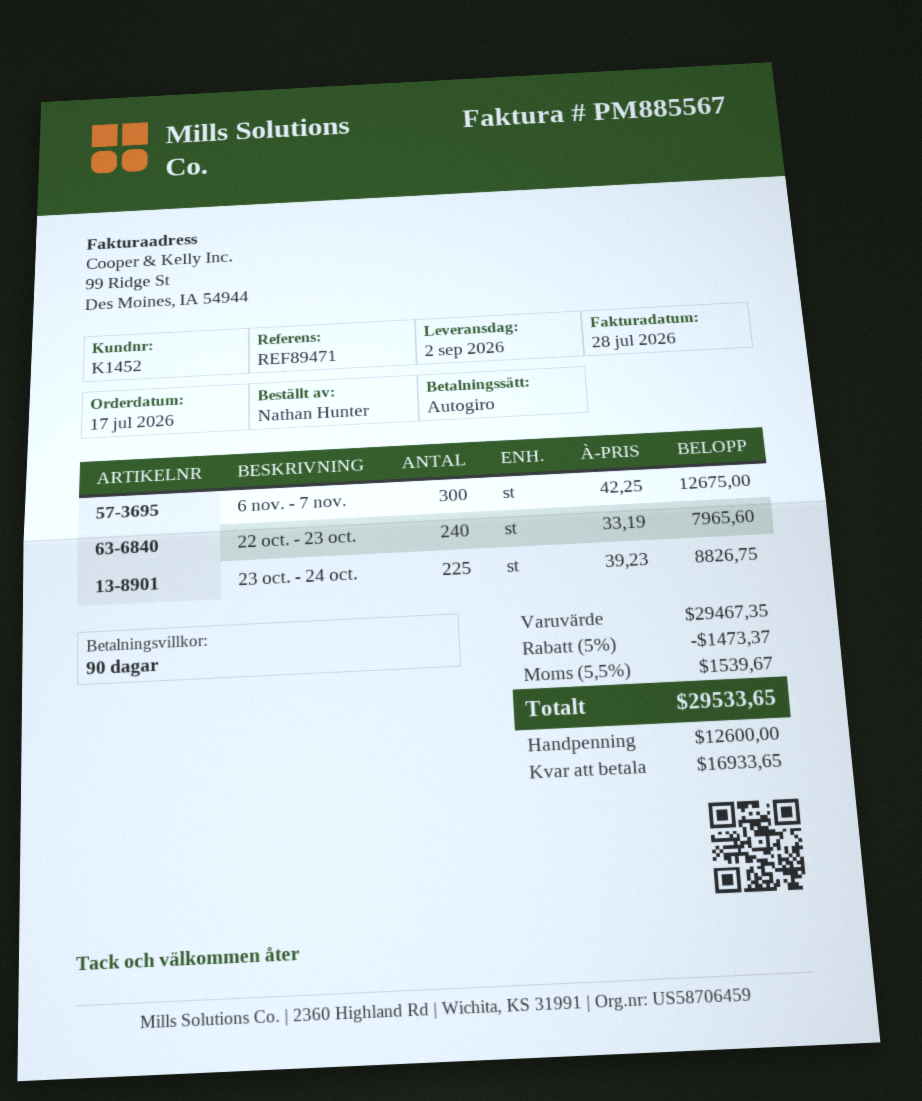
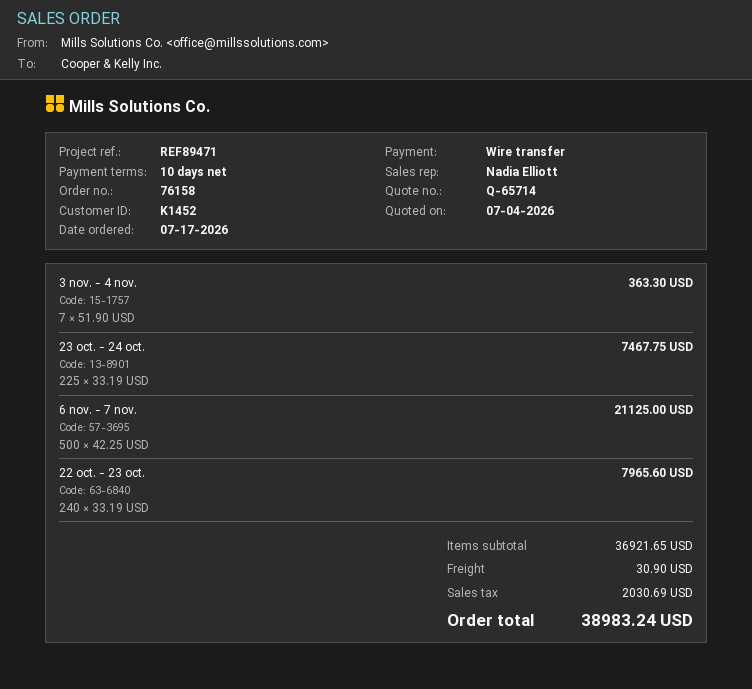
payment terms: 90 days -> 10 days
payment method: direct debit -> bank transfer
6 nov. - 7 nov.: 300 x 42.25 = 12675.00 -> 500 x 42.25 = 21125.00
23 oct. - 24 oct.: 225 x 39.23 = 8826.75 -> 225 x 33.19 = 7467.75
3 nov. - 4 nov.: none -> 7 x 51.90 = 363.30
subtotal: 29467.35 -> 36921.65
discount: 5% = 1473.37 -> none
shipping: none -> 30.90
tax: 1539.67 -> 2030.69
total: 29533.65 -> 38983.24

